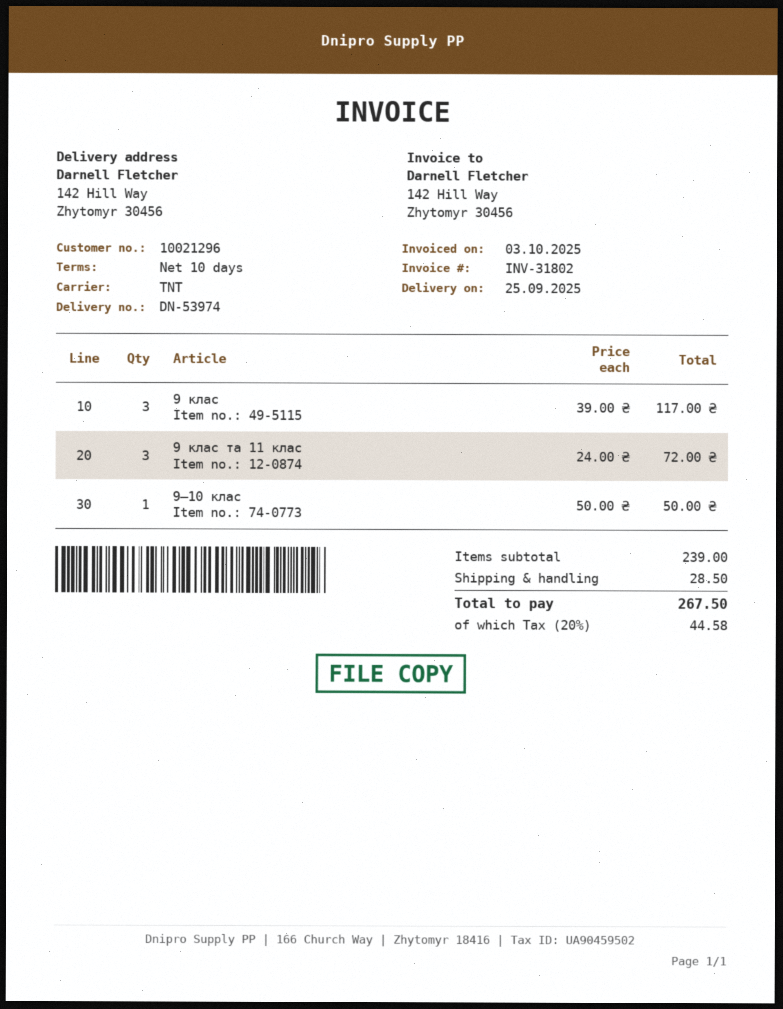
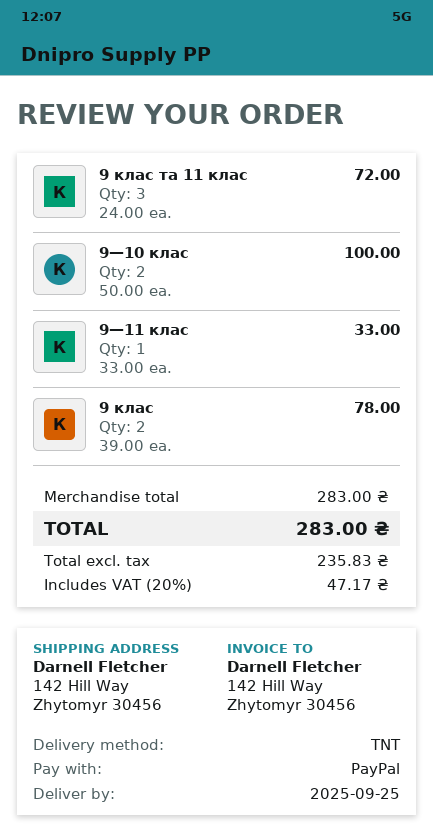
9 клас: 3 x 39.00 = 117.00 -> 2 x 39.00 = 78.00
9—10 клас: 1 x 50.00 = 50.00 -> 2 x 50.00 = 100.00
9—11 клас: none -> 1 x 33.00 = 33.00
subtotal: 239.00 -> 283.00
shipping: 28.50 -> none
tax: 20% = 44.58 -> 20% = 47.17
total: 267.50 -> 283.00

